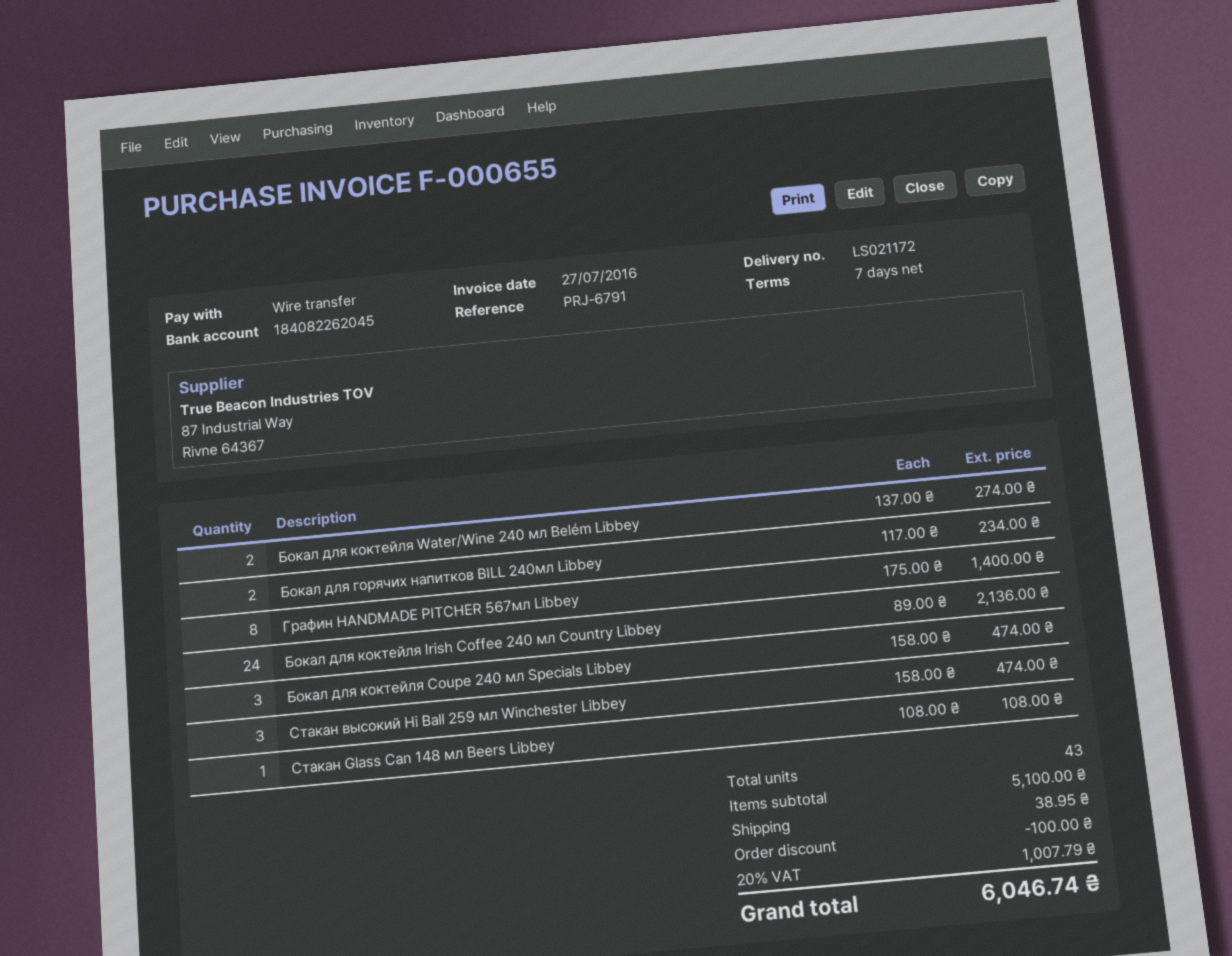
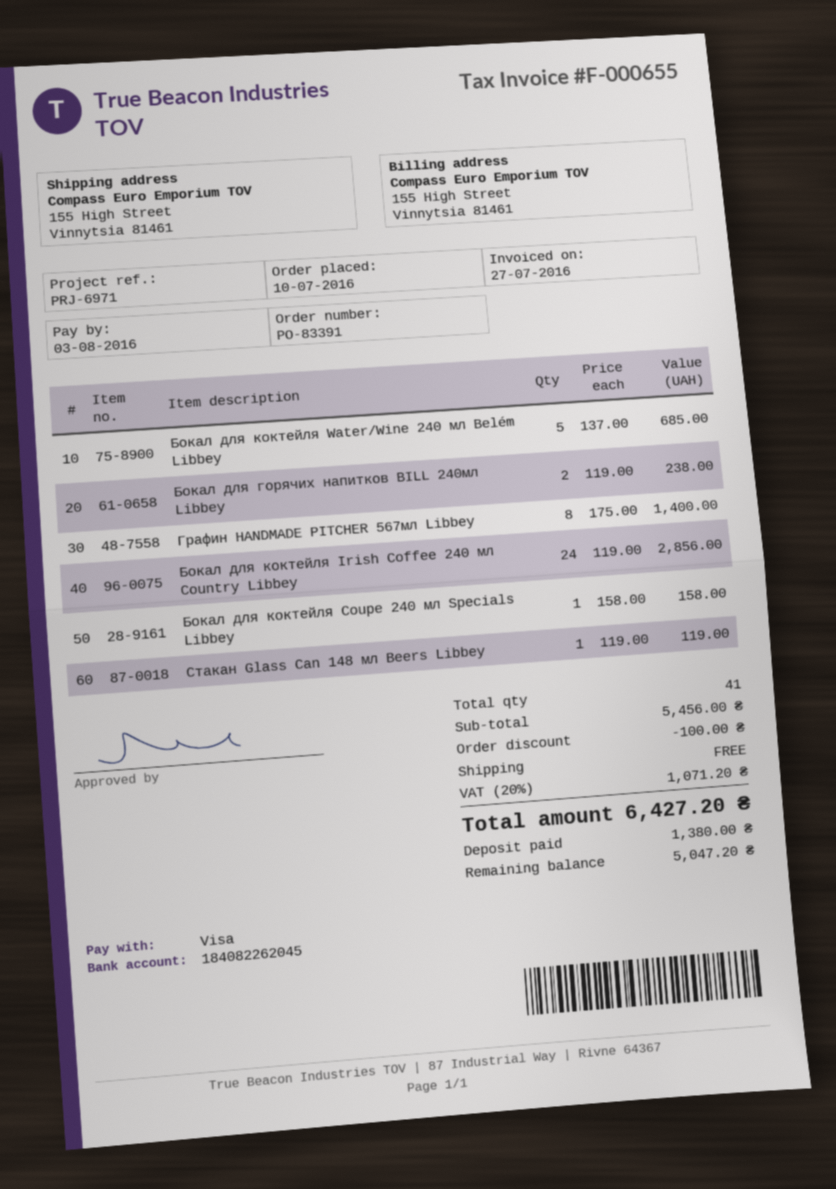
reference: PRJ-6791 -> PRJ-6971
payment method: bank transfer -> Visa
Бокал для коктейля Water/Wine 240 мл Belém Libbey: 2 x 137.00 = 274.00 -> 5 x 137.00 = 685.00
Бокал для горячих напитков BILL 240мл Libbey: 2 x 117.00 = 234.00 -> 2 x 119.00 = 238.00
Бокал для коктейля Irish Coffee 240 мл Country Libbey: 24 x 89.00 = 2136.00 -> 24 x 119.00 = 2856.00
Бокал для коктейля Coupe 240 мл Specials Libbey: 3 x 158.00 = 474.00 -> 1 x 158.00 = 158.00
Стакан высокий Hi Ball 259 мл Winchester Libbey: 3 x 158.00 = 474.00 -> none
Стакан Glass Can 148 мл Beers Libbey: 1 x 108.00 = 108.00 -> 1 x 119.00 = 119.00
total quantity: 43 -> 41
subtotal: 5100.00 -> 5456.00
shipping: 38.95 -> 0.00
tax: 20% = 1007.79 -> 20% = 1071.20
total: 6046.74 -> 6427.20

